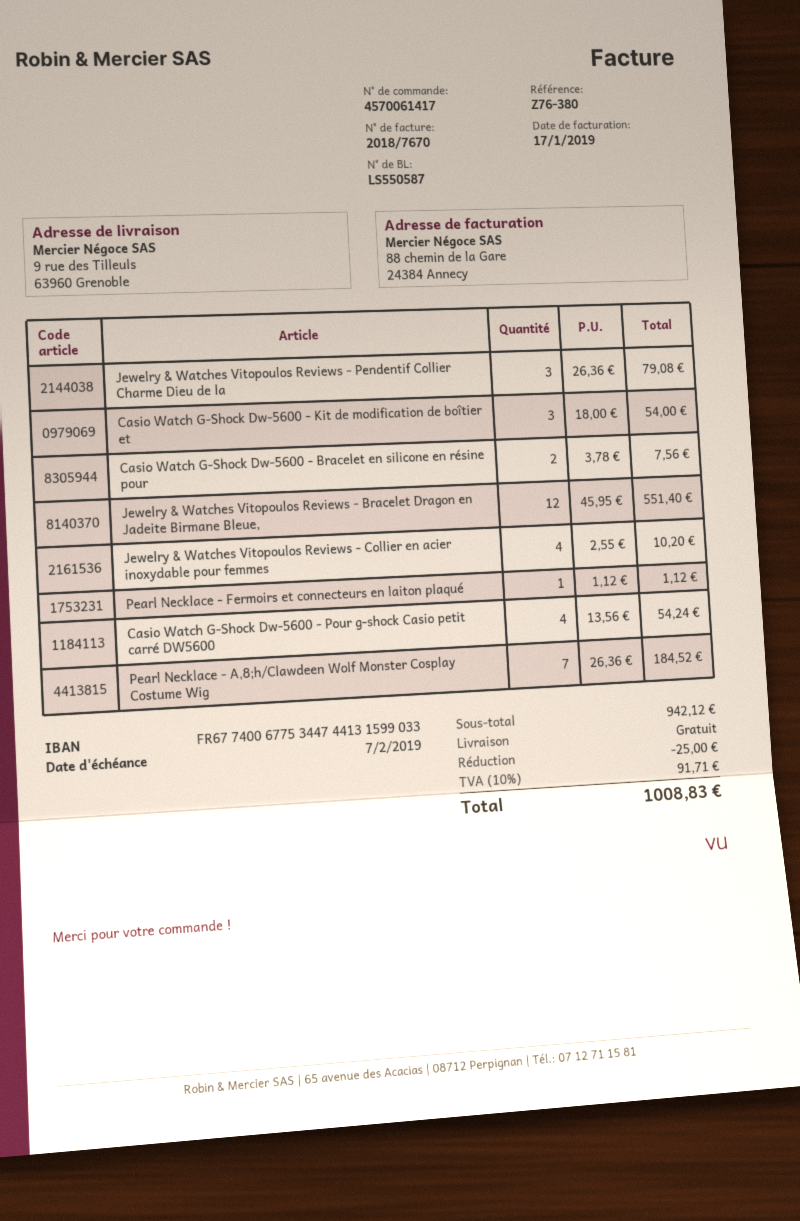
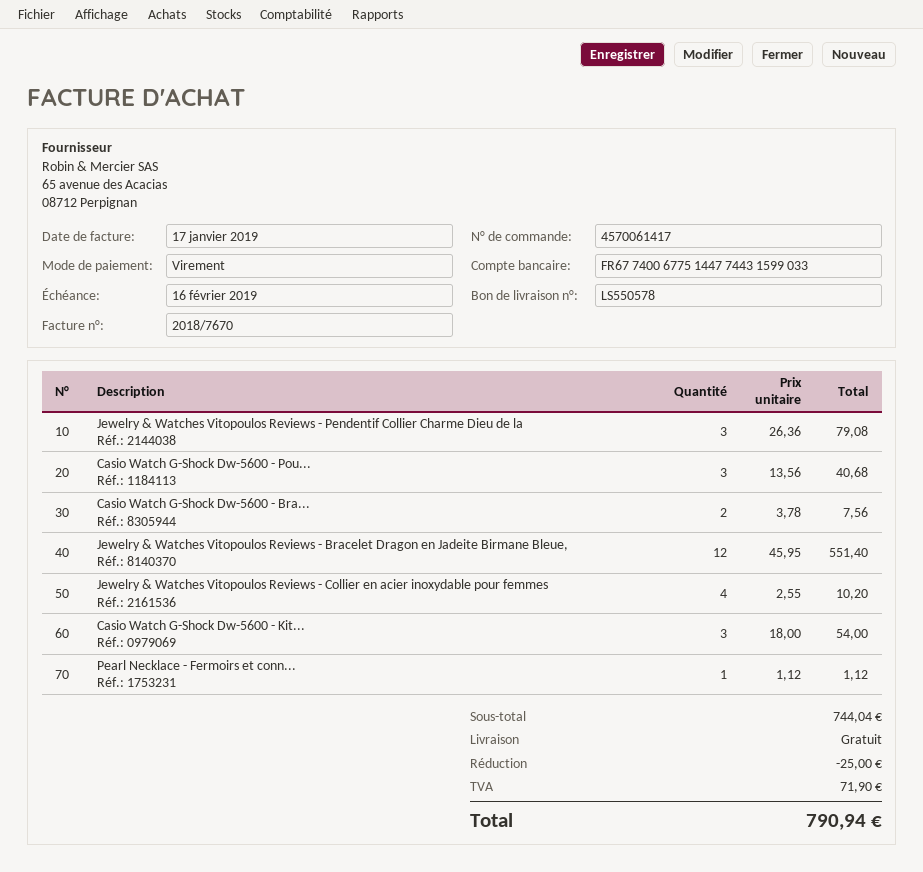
delivery note number: LS550587 -> LS550578
due date: 2019-02-07 -> 2019-02-16
bank account: FR6774006775344744131599033 -> FR6774006775144774431599033
Casio Watch G-Shock Dw-5600 - Pour g-shock Casio petit carré DW5600: 4 x 13.56 = 54.24 -> 3 x 13.56 = 40.68
Pearl Necklace - A,8;h/Clawdeen Wolf Monster Cosplay Costume Wig: 7 x 26.36 = 184.52 -> none
subtotal: 942.12 -> 744.04
tax: 91.71 -> 71.90
total: 1008.83 -> 790.94

